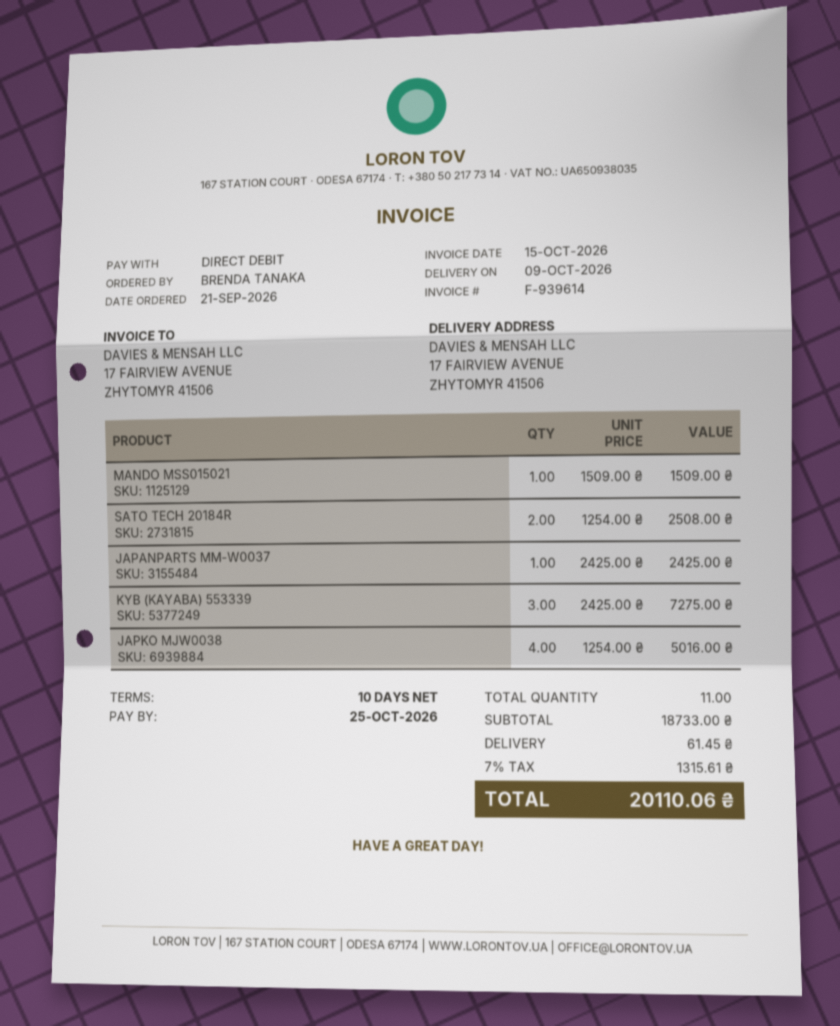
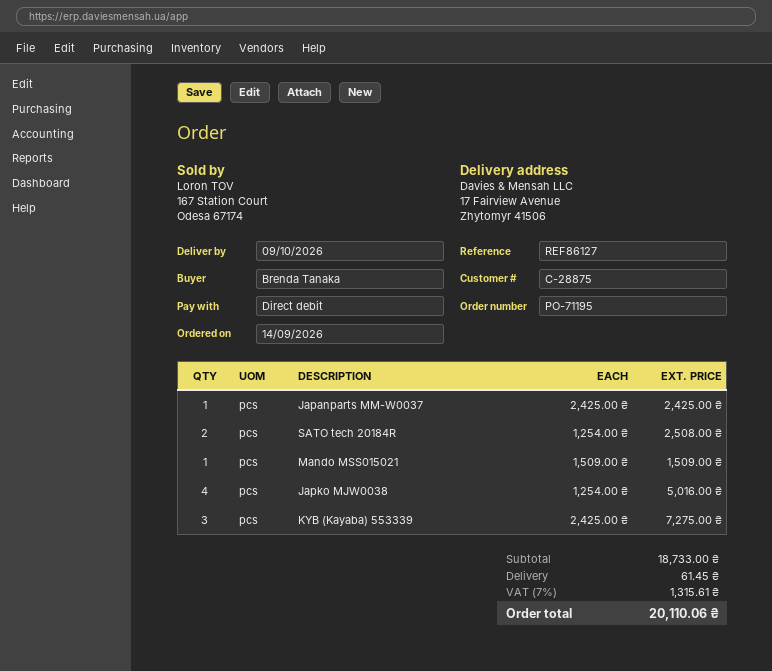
order date: 2026-09-21 -> 2026-09-14

